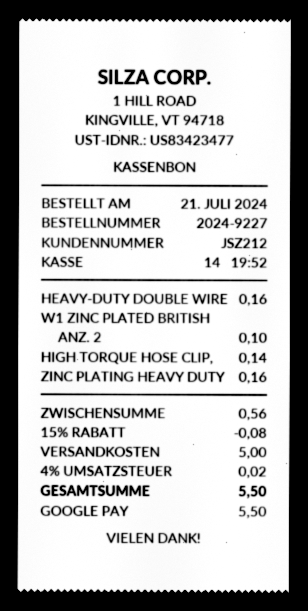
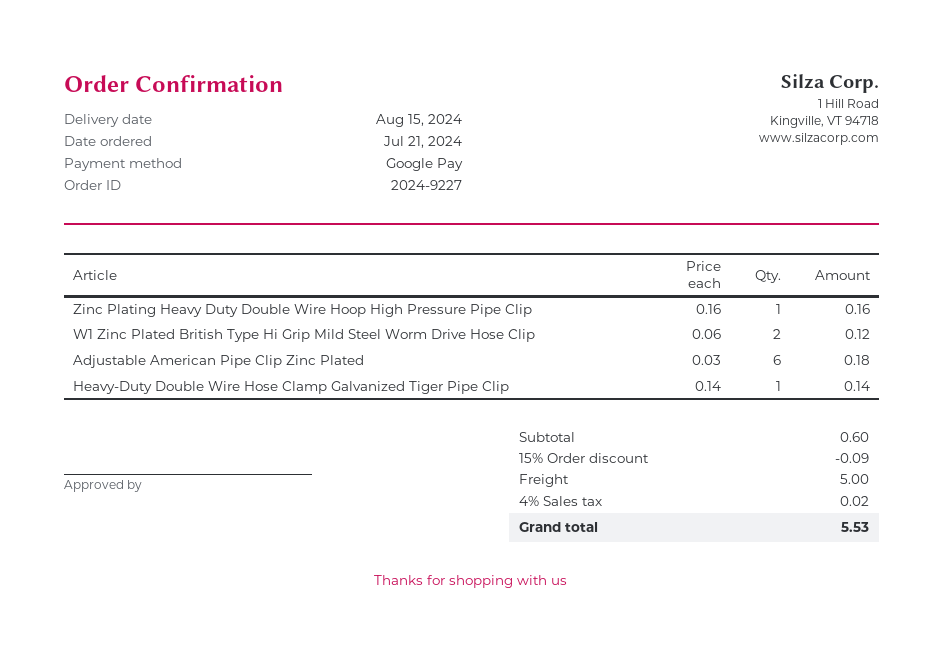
HEAVY-DUTY DOUBLE WIRE: 1 for 0.16 -> 1 for 0.14
W1 ZINC PLATED BRITISH: 2 for 0.10 -> 2 for 0.12
HIGH TORQUE HOSE CLIP,: 1 for 0.14 -> none
Adjustable American Pipe Clip Zinc Plated: none -> 6 for 0.18
subtotal: 0.56 -> 0.60
discount: 15% = 0.08 -> 15% = 0.09
total: 5.50 -> 5.53

